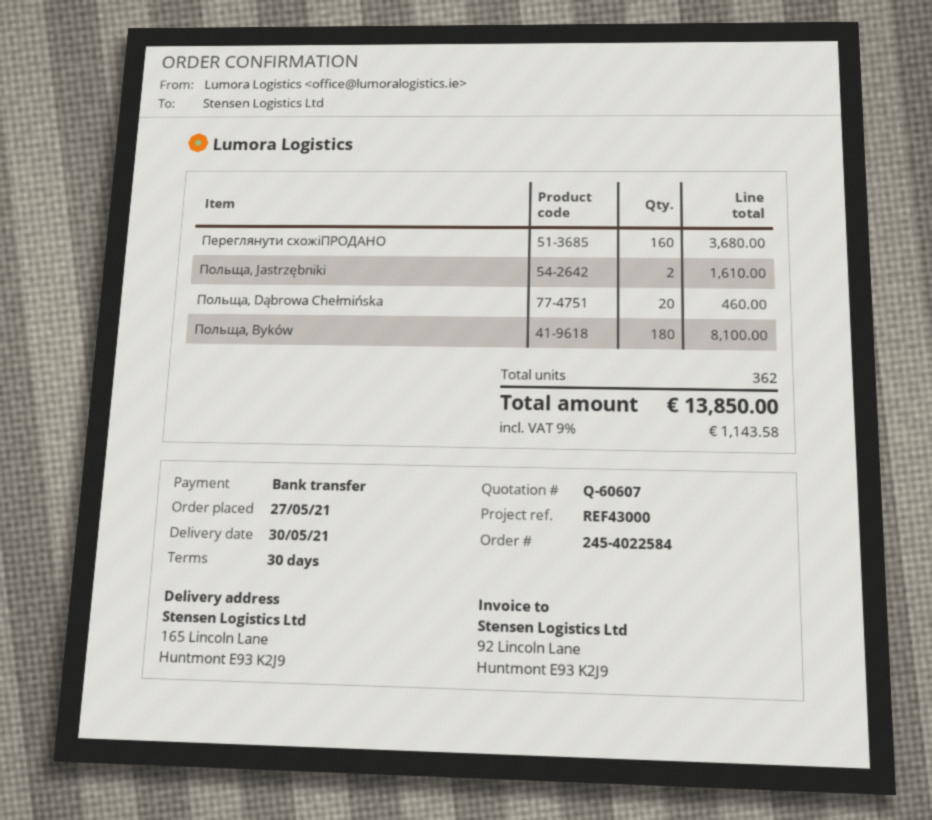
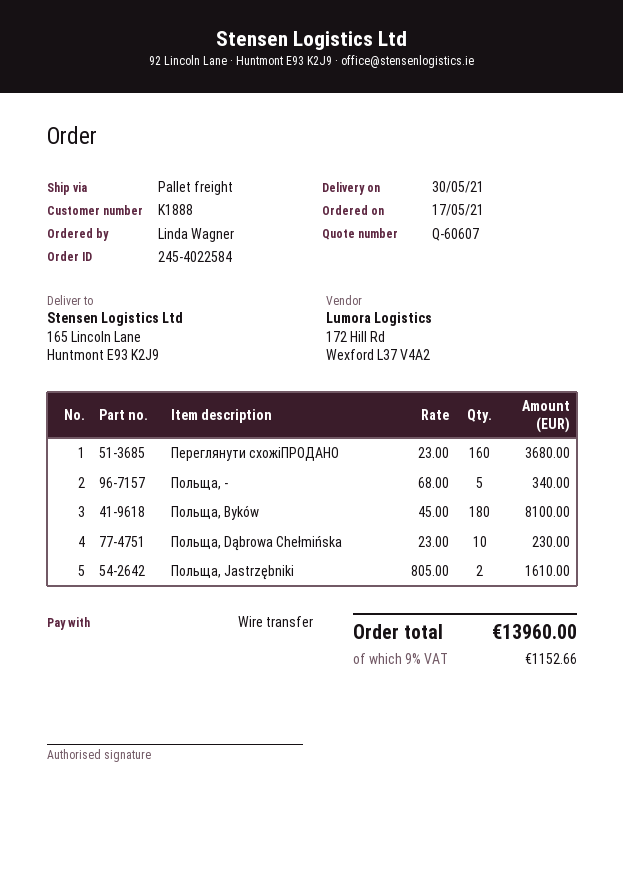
order date: 2021-05-27 -> 2021-05-17
Польща, Dąbrowa Chełmińska: 20 for 460.00 -> 10 for 230.00
Польща, -: none -> 5 for 340.00
tax: 9% = 1143.58 -> 9% = 1152.66
total: 13850.00 -> 13960.00

